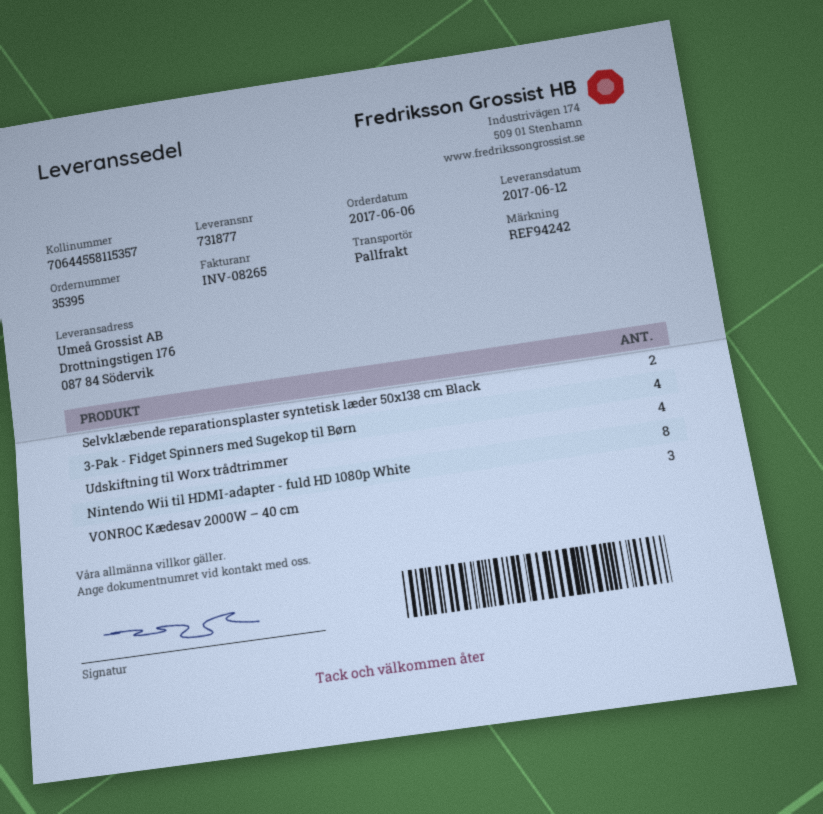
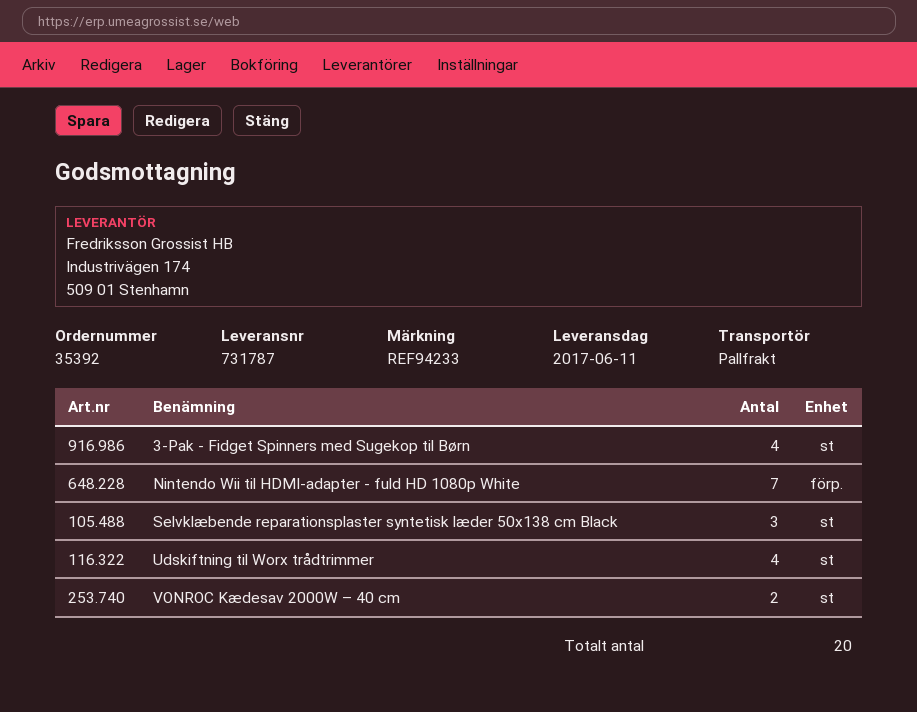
order number: 35395 -> 35392
delivery note number: 731877 -> 731787
delivery date: 2017-06-12 -> 2017-06-11
reference: REF94242 -> REF94233
Selvklæbende reparationsplaster syntetisk læder 50x138 cm Black: 2 -> 3
Nintendo Wii til HDMI-adapter - fuld HD 1080p White: 8 -> 7
VONROC Kædesav 2000W – 40 cm: 3 -> 2

